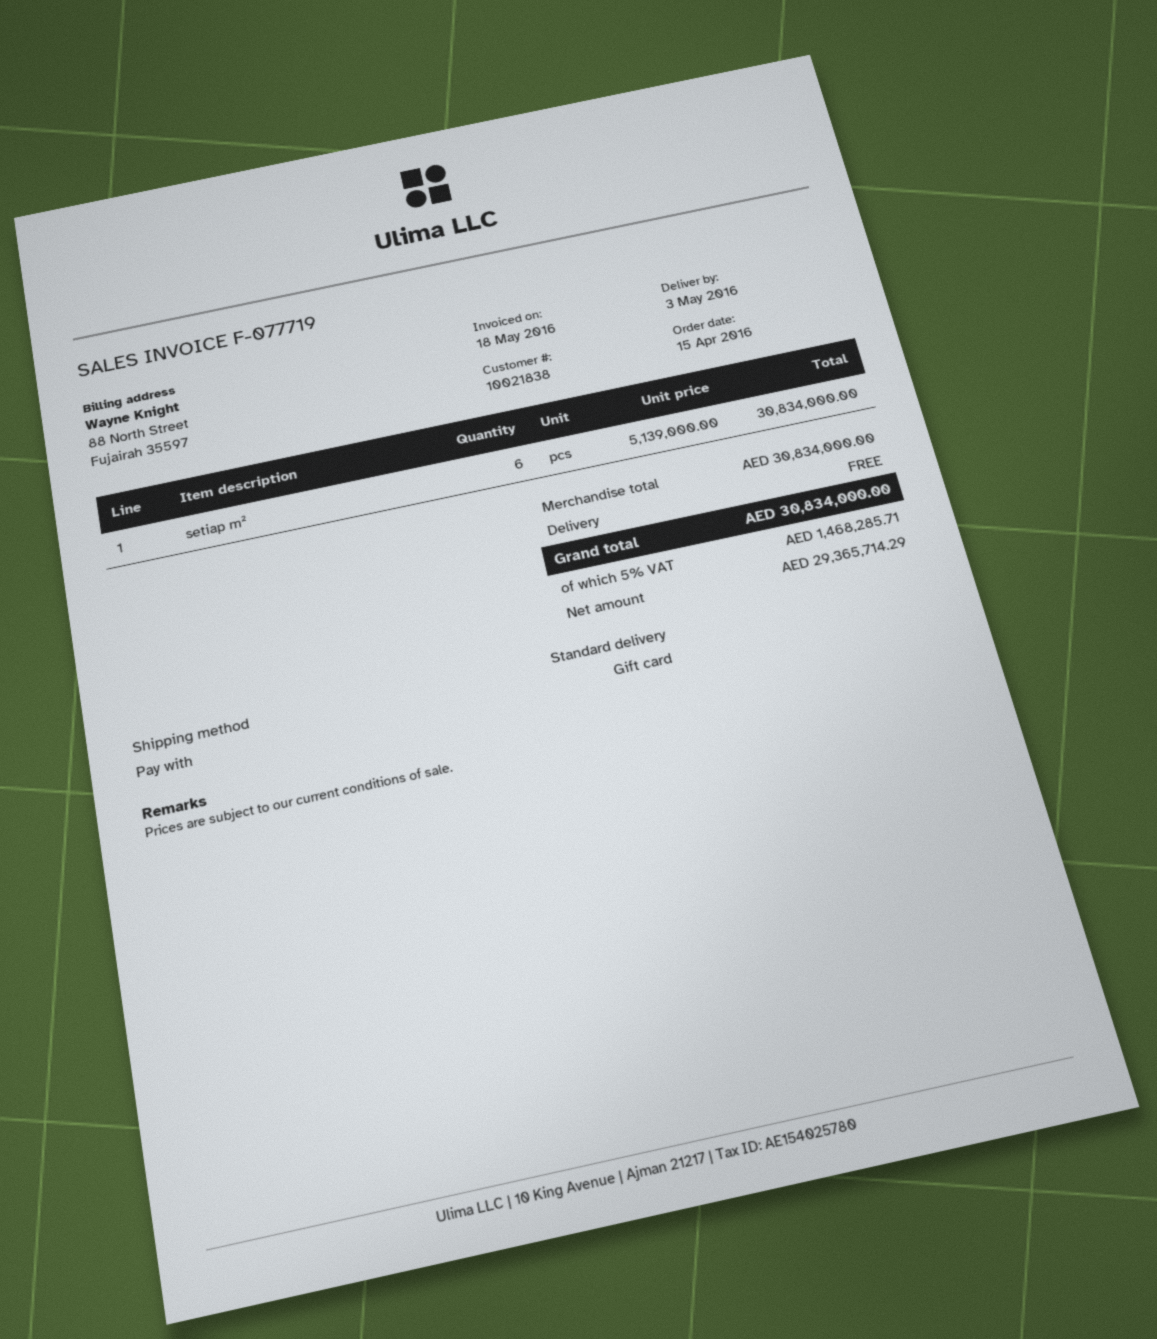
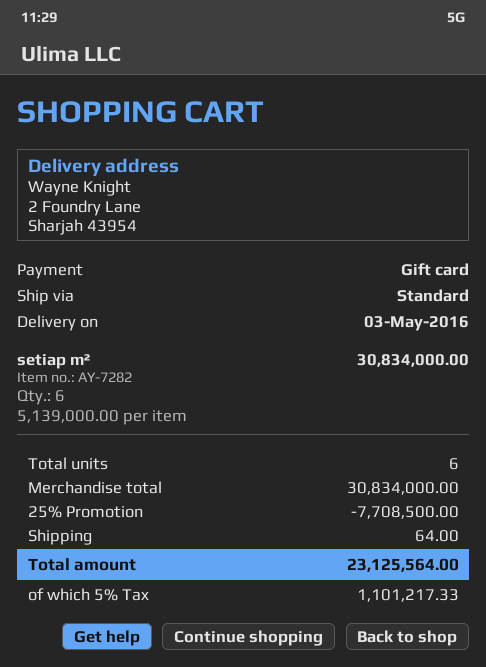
discount: none -> 25% = 7708500.00
shipping: 0.00 -> 64.00
tax: 5% = 1468285.71 -> 5% = 1101217.33
total: 30834000.00 -> 23125564.00

